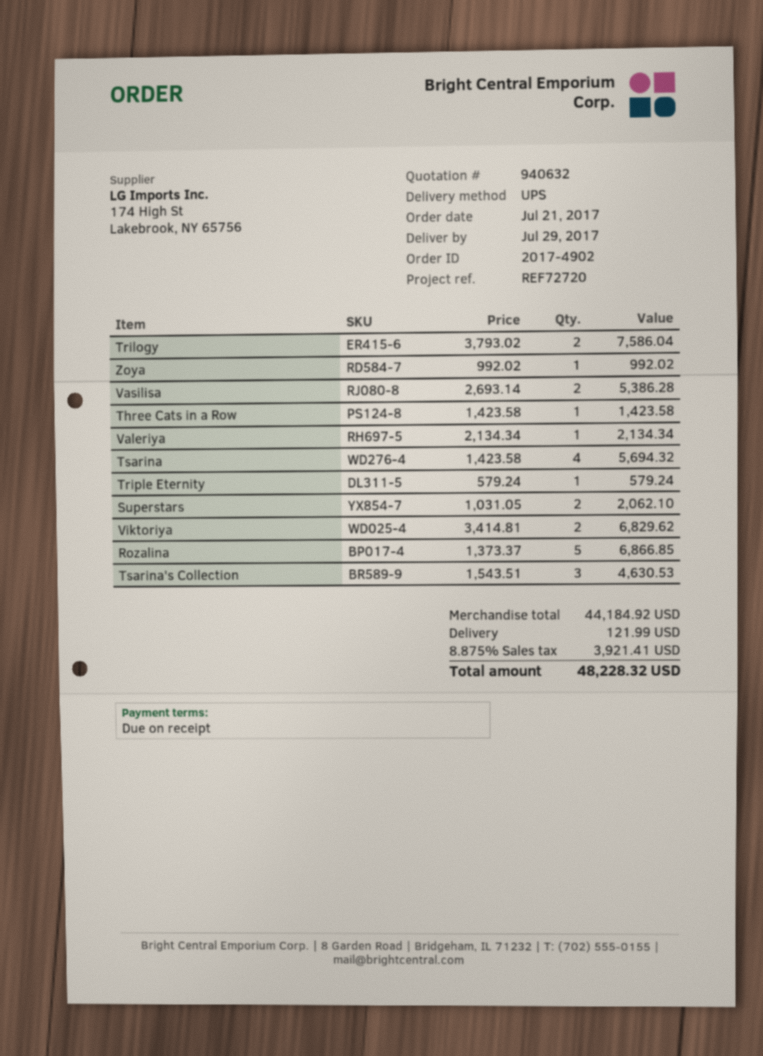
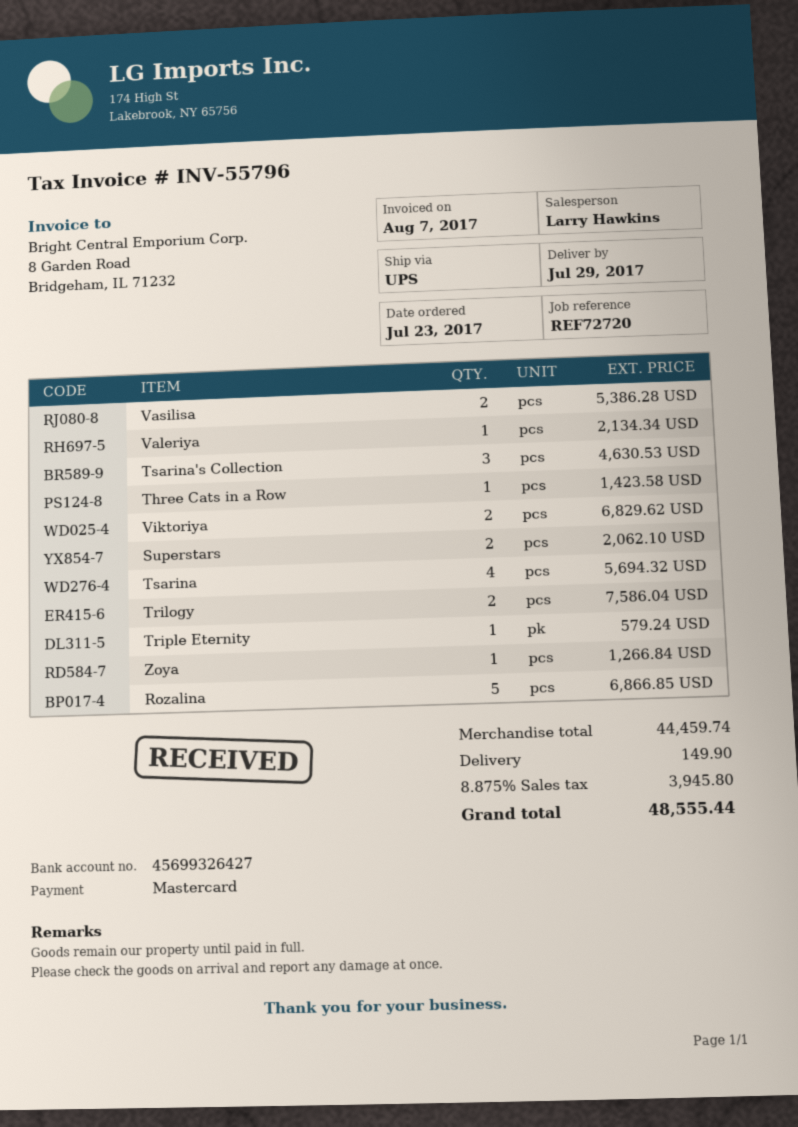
order date: 2017-07-21 -> 2017-07-23
Zoya: 1 for 992.02 -> 1 for 1266.84
subtotal: 44184.92 -> 44459.74
shipping: 121.99 -> 149.90
tax: 8.875% = 3921.41 -> 8.875% = 3945.80
total: 48228.32 -> 48555.44

